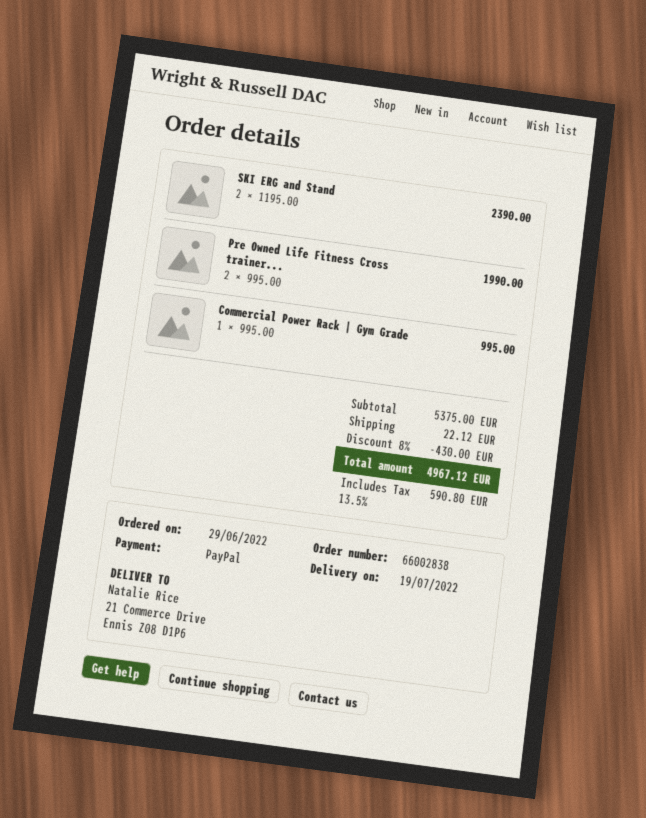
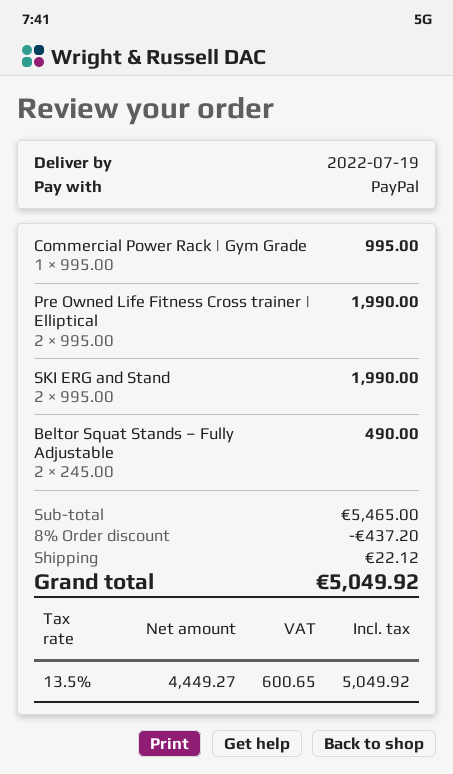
SKI ERG and Stand: 2 x 1195.00 = 2390.00 -> 2 x 995.00 = 1990.00
Beltor Squat Stands – Fully Adjustable: none -> 2 x 245.00 = 490.00
subtotal: 5375.00 -> 5465.00
discount: 8% = 430.00 -> 8% = 437.20
tax: 13.5% = 590.80 -> 13.5% = 600.65
total: 4967.12 -> 5049.92

